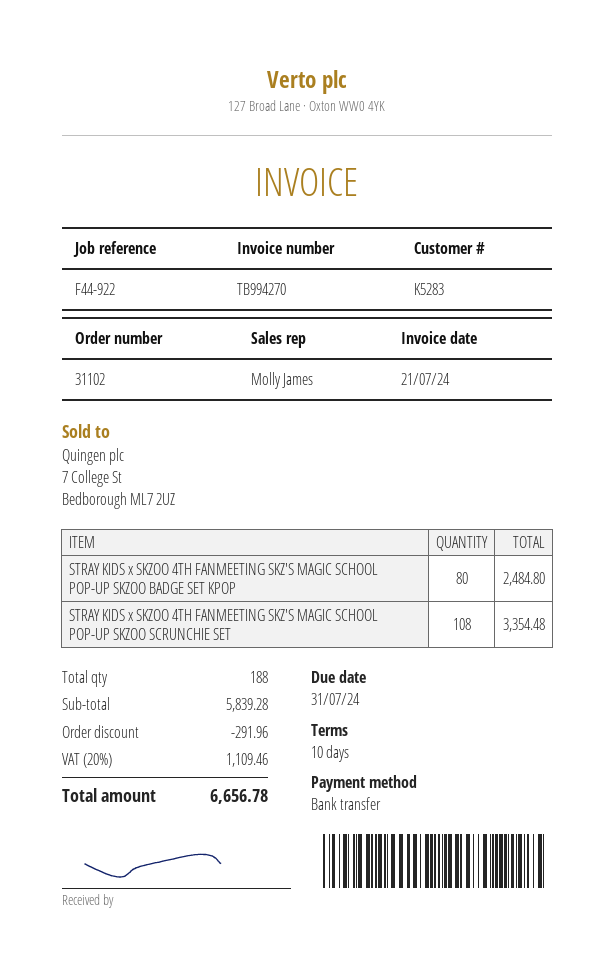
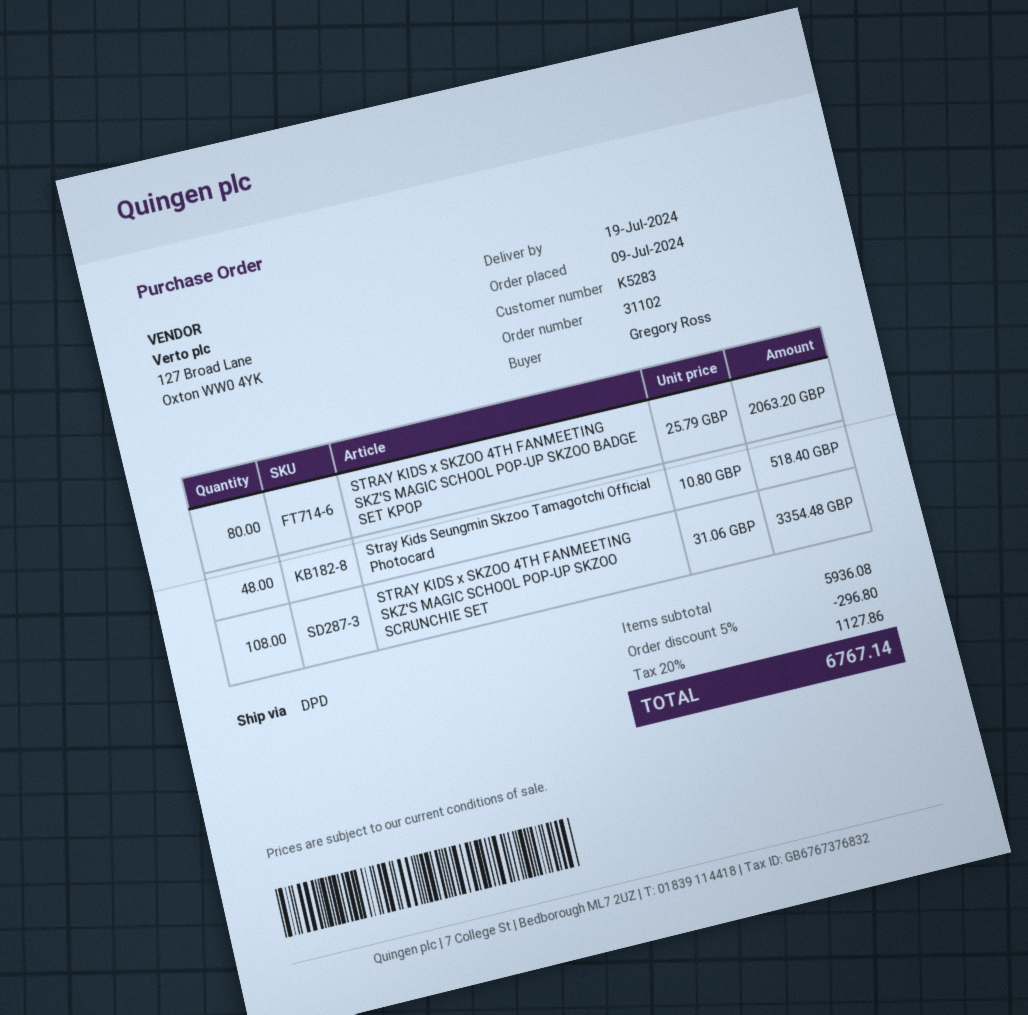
STRAY KIDS x SKZOO 4TH FANMEETING SKZ'S MAGIC SCHOOL POP-UP SKZOO BADGE SET KPOP: 80 for 2484.80 -> 80 for 2063.20
Stray Kids Seungmin Skzoo Tamagotchi Official Photocard: none -> 48 for 518.40
subtotal: 5839.28 -> 5936.08
discount: 291.96 -> 296.80
tax: 20% = 1109.46 -> 20% = 1127.86
total: 6656.78 -> 6767.14

